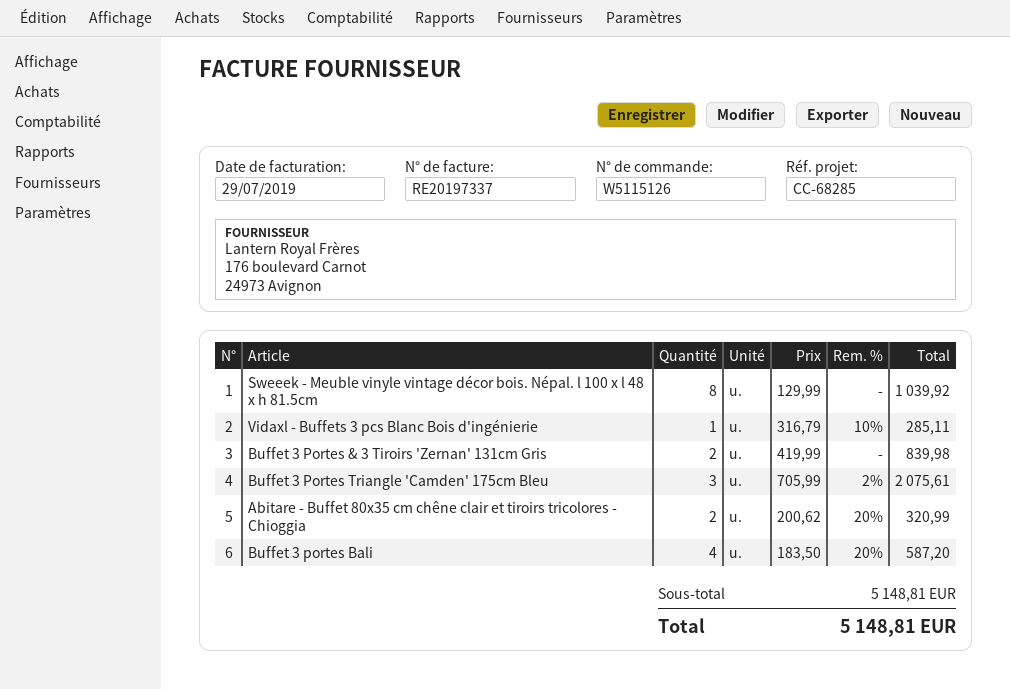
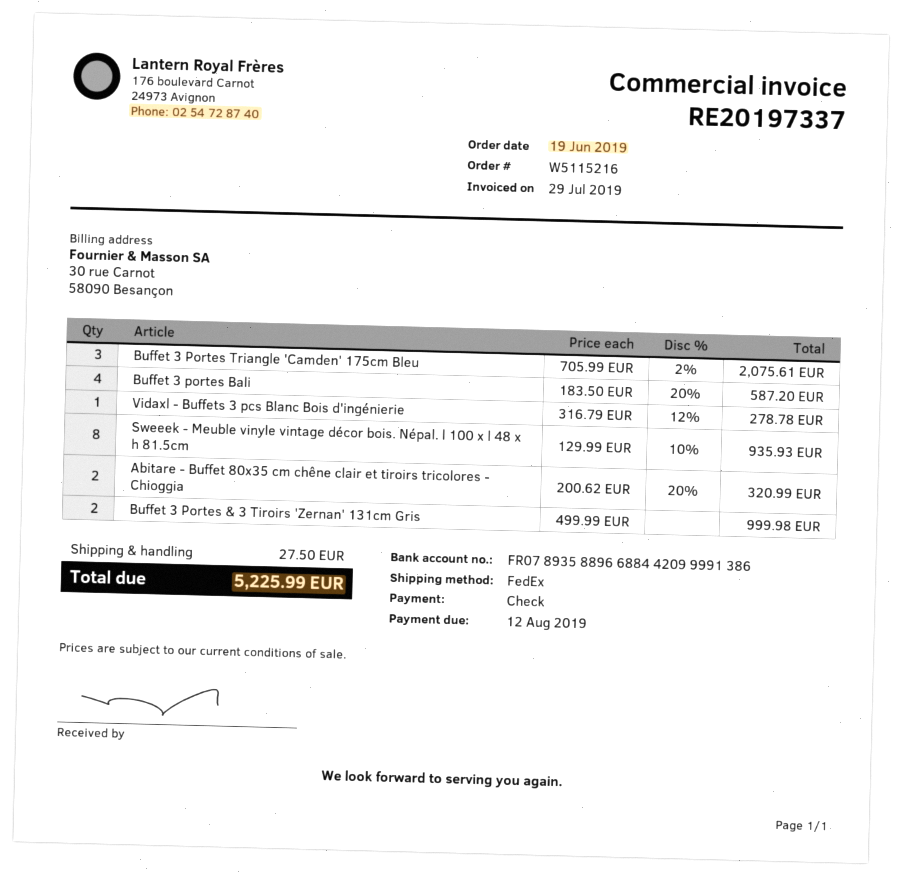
order number: W5115126 -> W5115216
Sweeek - Meuble vinyle vintage décor bois. Népal. l 100 x l 48 x h 81.5cm: 8 x 129.99 = 1039.92 -> 8 x 129.99 - 10% = 935.93
Vidaxl - Buffets 3 pcs Blanc Bois d'ingénierie: 1 x 316.79 - 10% = 285.11 -> 1 x 316.79 - 12% = 278.78
Buffet 3 Portes & 3 Tiroirs 'Zernan' 131cm Gris: 2 x 419.99 = 839.98 -> 2 x 499.99 = 999.98
shipping: none -> 27.50
total: 5148.81 -> 5225.99

